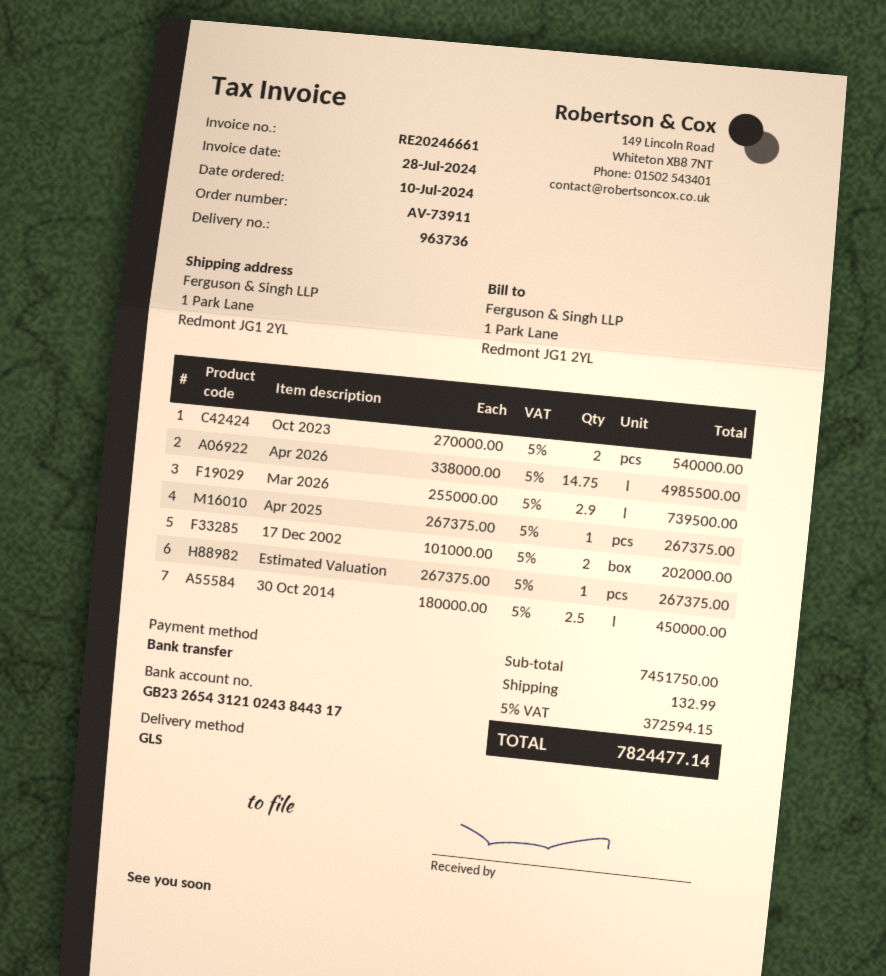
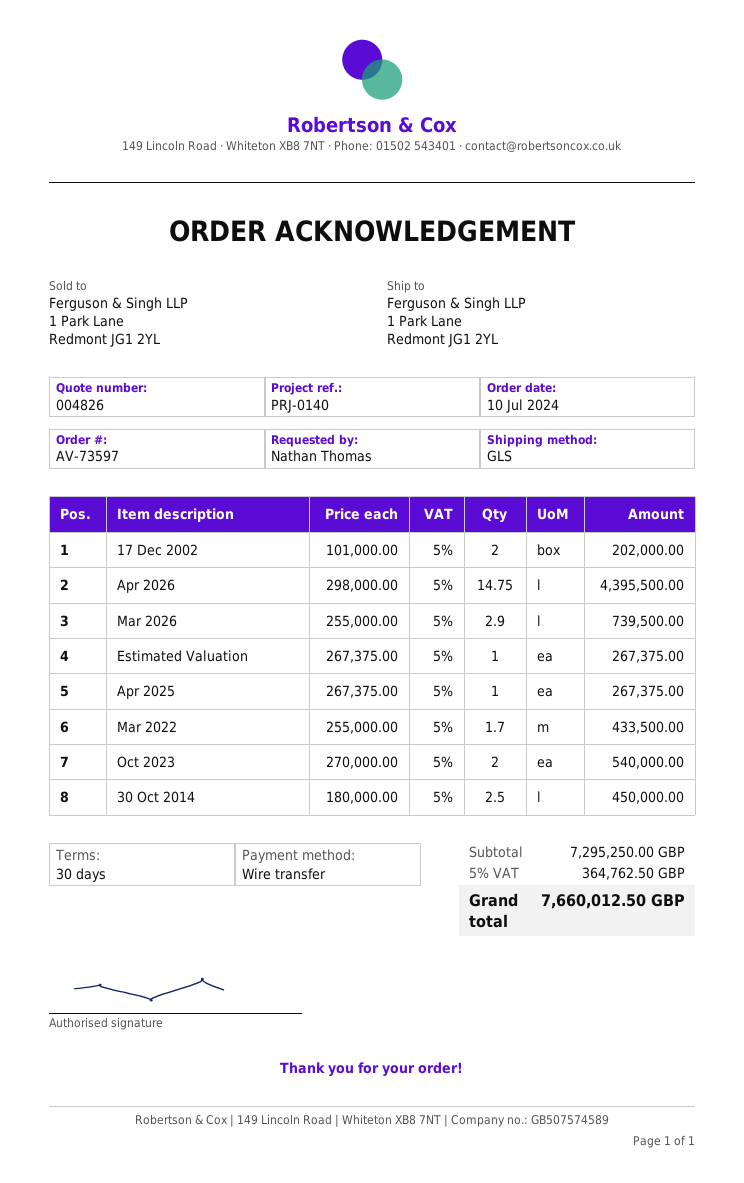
order number: AV-73911 -> AV-73597
Apr 2026: 14.75 x 338000.00 = 4985500.00 -> 14.75 x 298000.00 = 4395500.00
Mar 2022: none -> 1.7 x 255000.00 = 433500.00
subtotal: 7451750.00 -> 7295250.00
shipping: 132.99 -> none
tax: 5% = 372594.15 -> 5% = 364762.50
total: 7824477.14 -> 7660012.50

